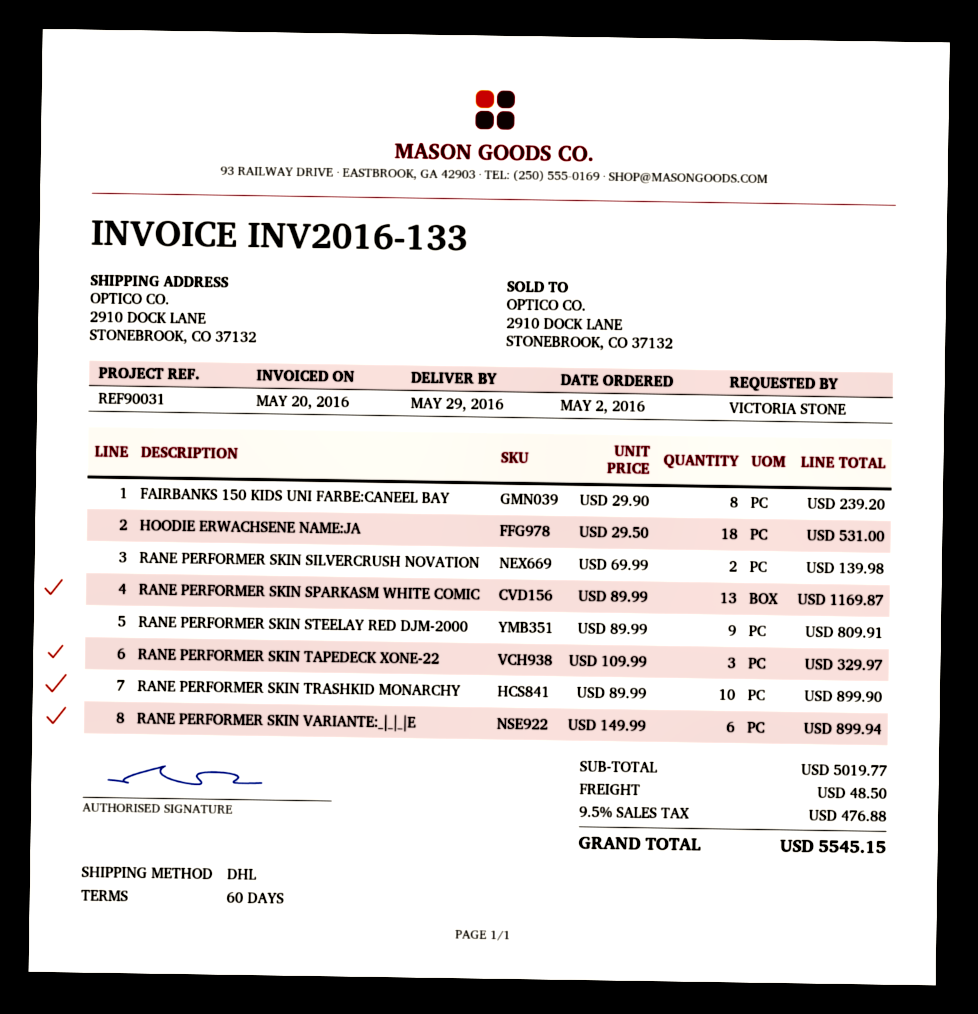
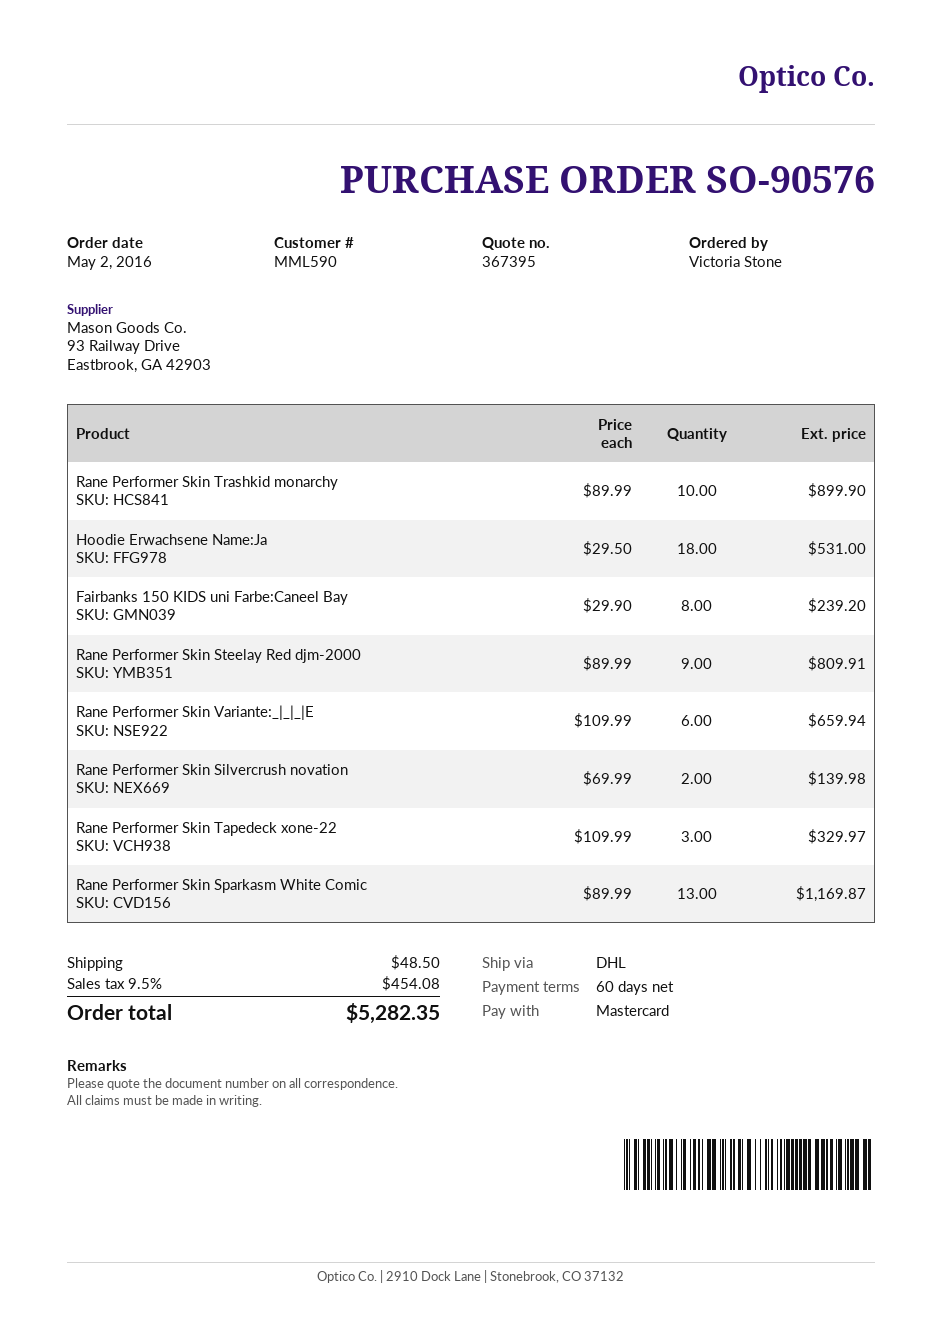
RANE PERFORMER SKIN VARIANTE:_|_|_|E: 6 x 149.99 = 899.94 -> 6 x 109.99 = 659.94
tax: 9.5% = 476.88 -> 9.5% = 454.08
total: 5545.15 -> 5282.35

